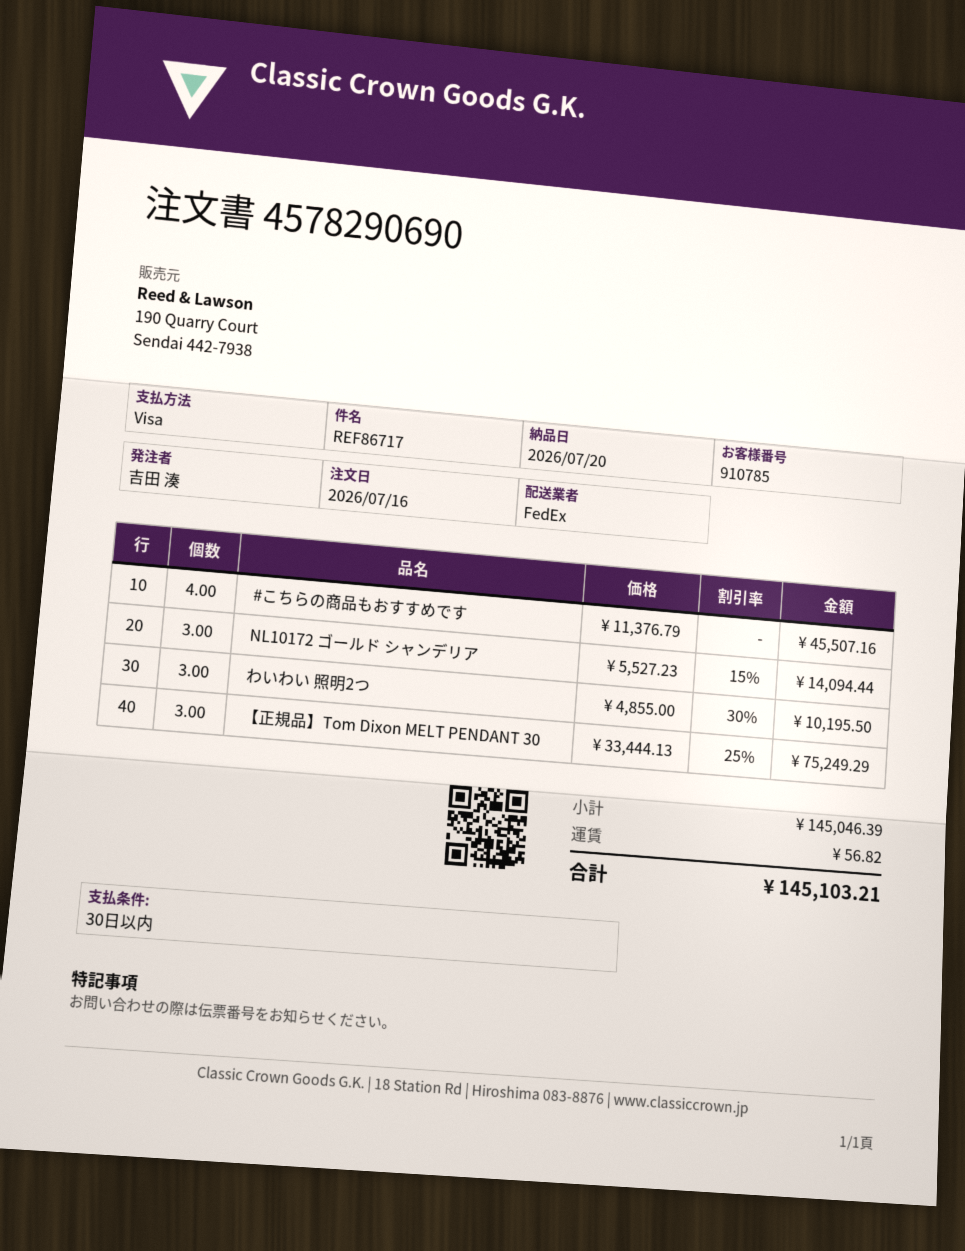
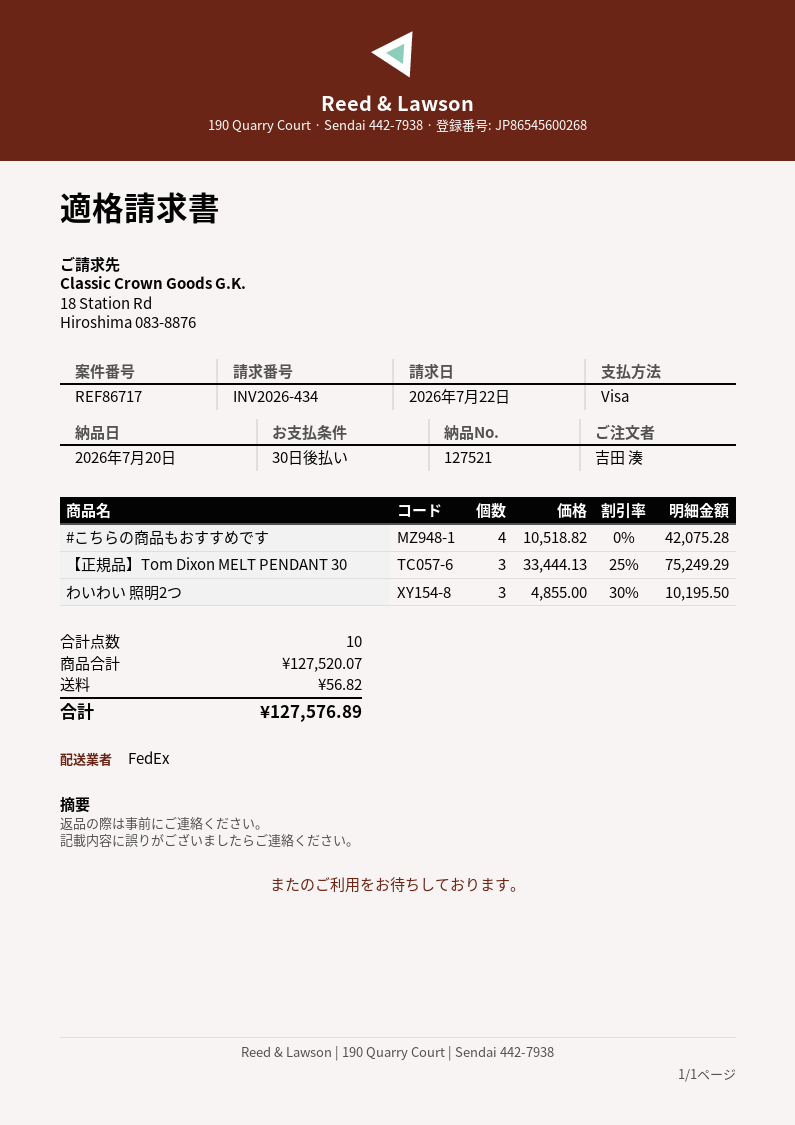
#こちらの商品もおすすめです: 4 x 11376.79 = 45507.16 -> 4 x 10518.82 = 42075.28
NL10172 ゴールド シャンデリア: 3 x 5527.23 - 15% = 14094.44 -> none
subtotal: 145046.39 -> 127520.07
total: 145103.21 -> 127576.89

